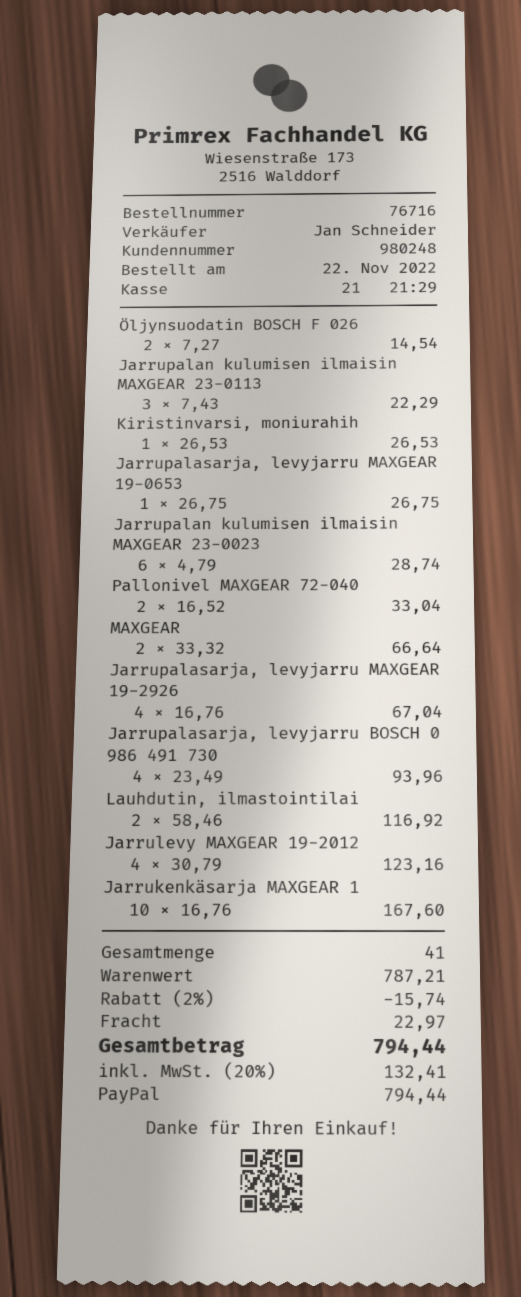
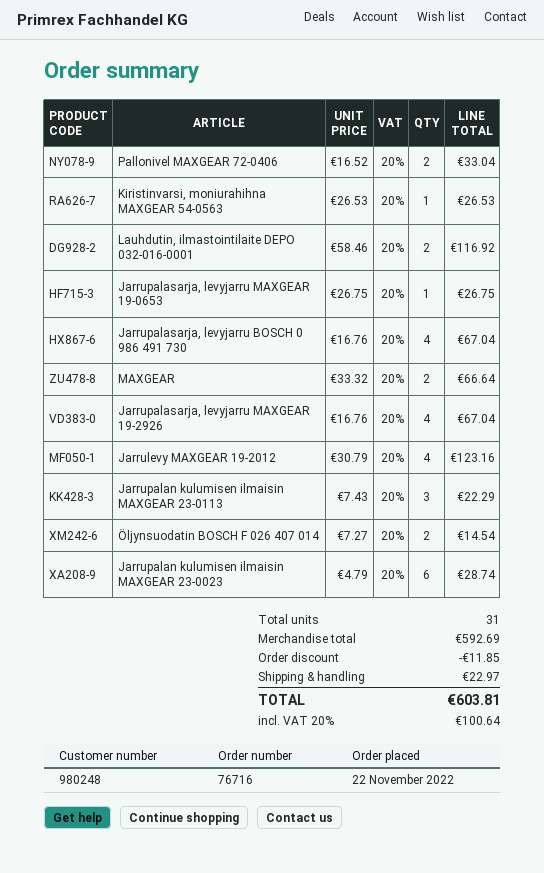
Jarrupalasarja, levyjarru BOSCH 0 986 491 730: 4 x 23.49 = 93.96 -> 4 x 16.76 = 67.04
Jarrukenkäsarja MAXGEAR 1: 10 x 16.76 = 167.60 -> none
total quantity: 41 -> 31
subtotal: 787.21 -> 592.69
discount: 15.74 -> 11.85
tax: 20% = 132.41 -> 20% = 100.64
total: 794.44 -> 603.81

